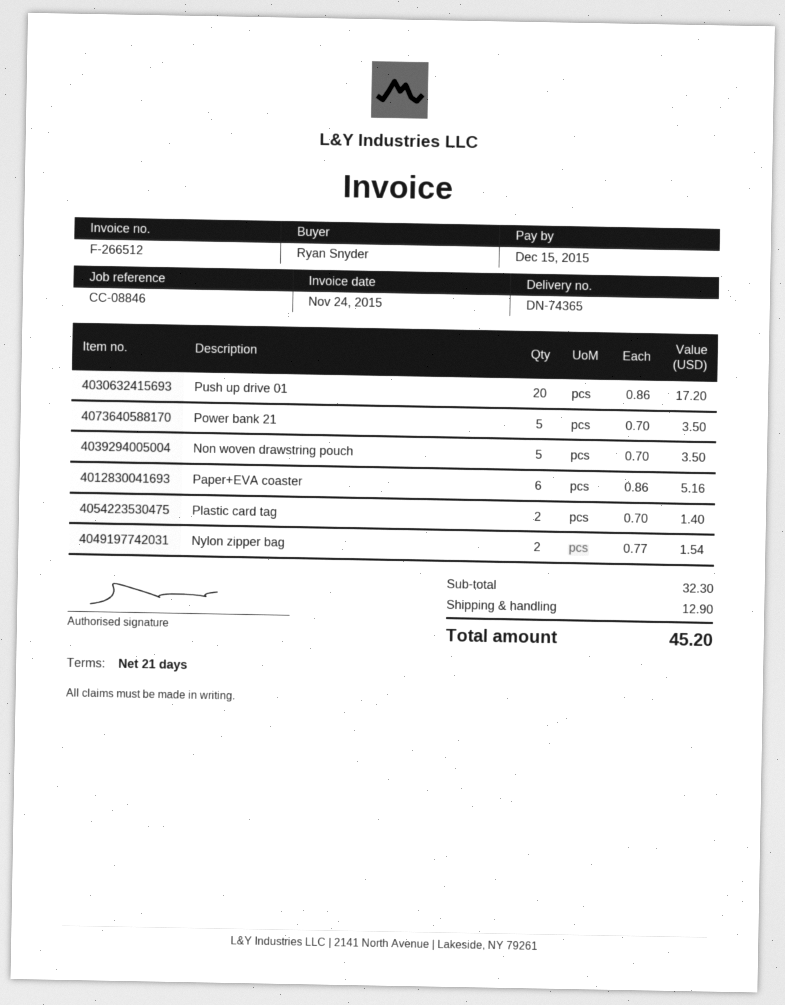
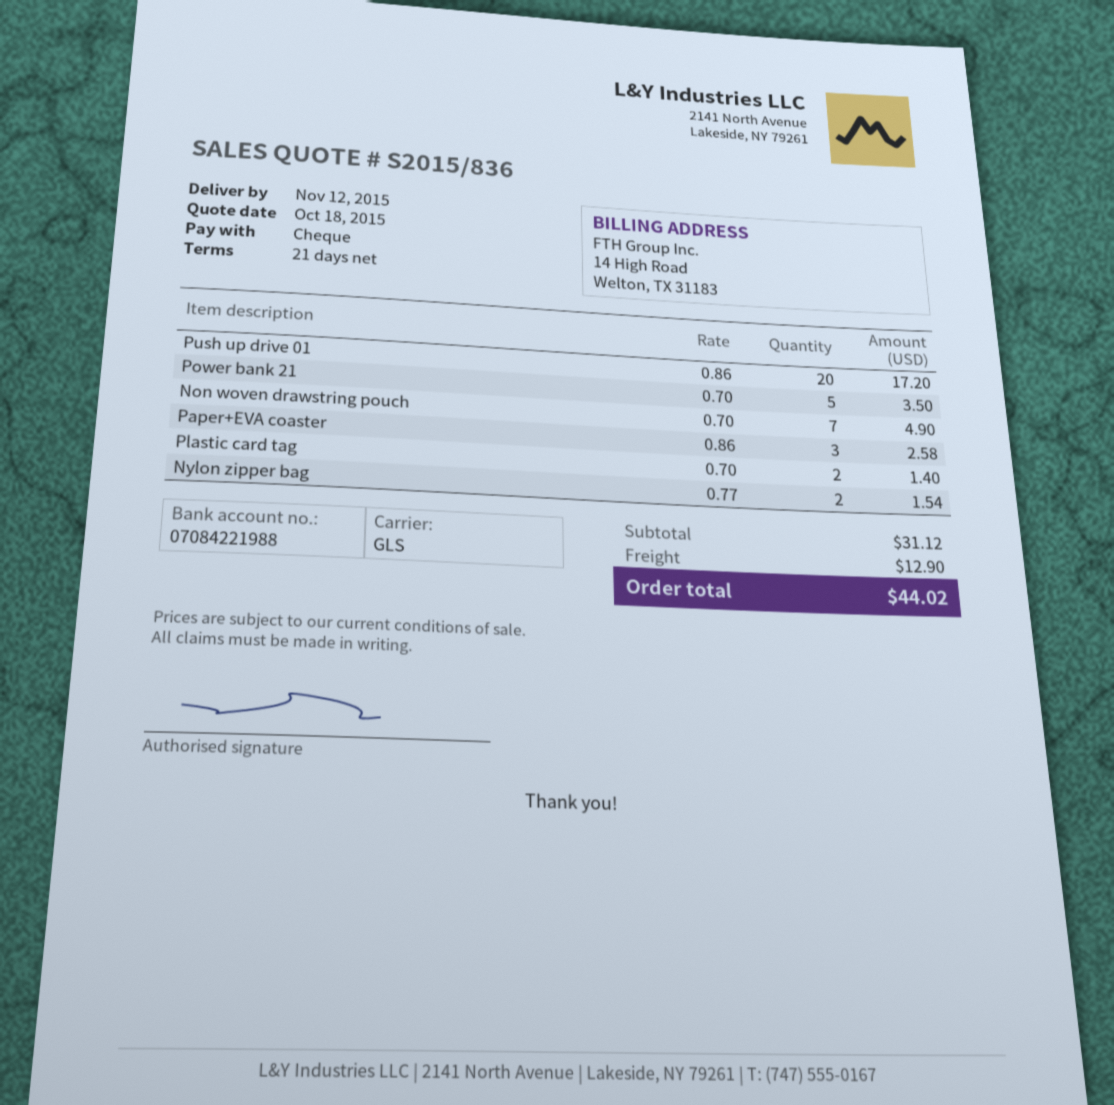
Non woven drawstring pouch: 5 x 0.70 = 3.50 -> 7 x 0.70 = 4.90
Paper+EVA coaster: 6 x 0.86 = 5.16 -> 3 x 0.86 = 2.58
subtotal: 32.30 -> 31.12
total: 45.20 -> 44.02

